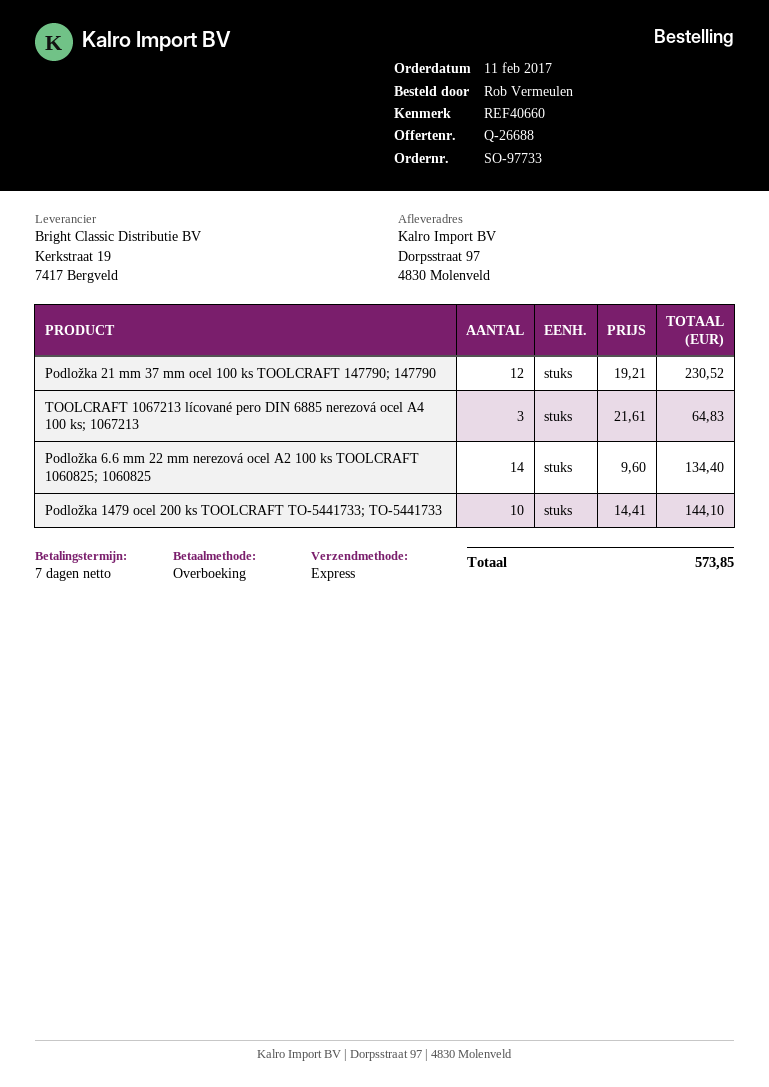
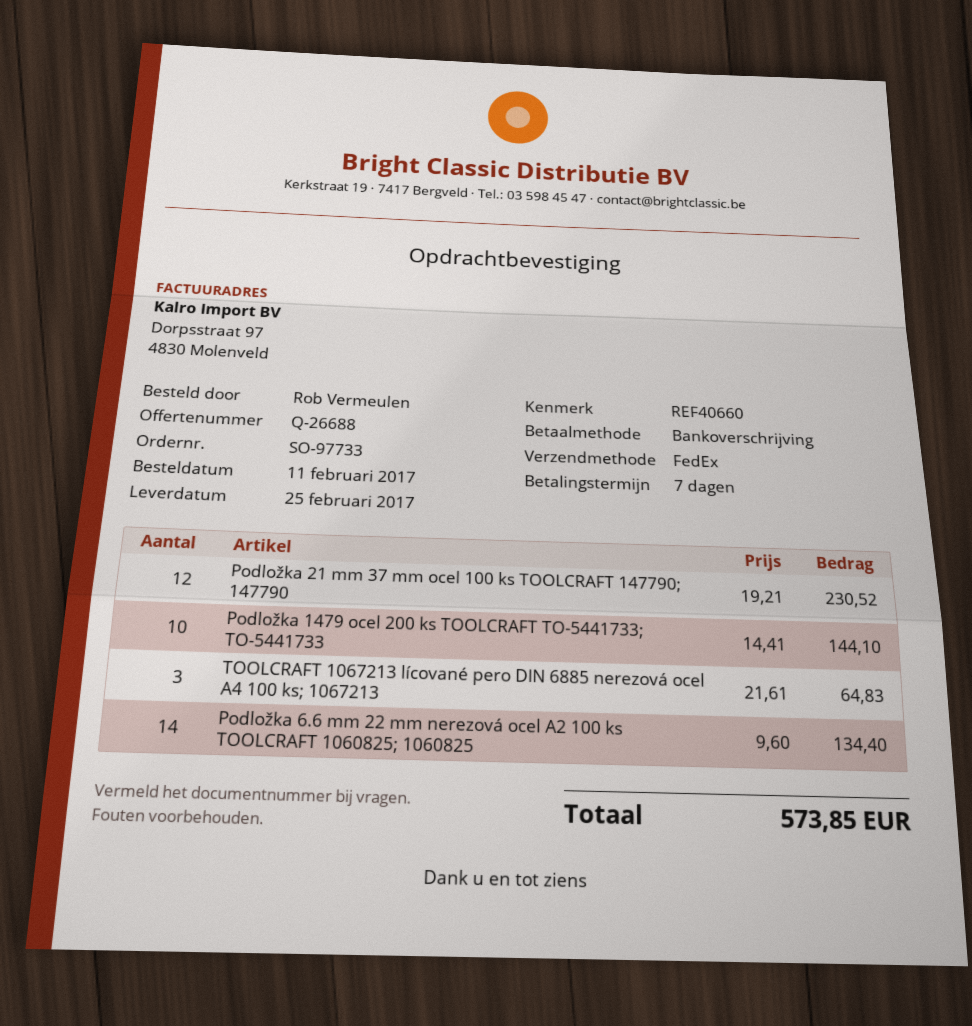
shipping method: express -> FedEx

